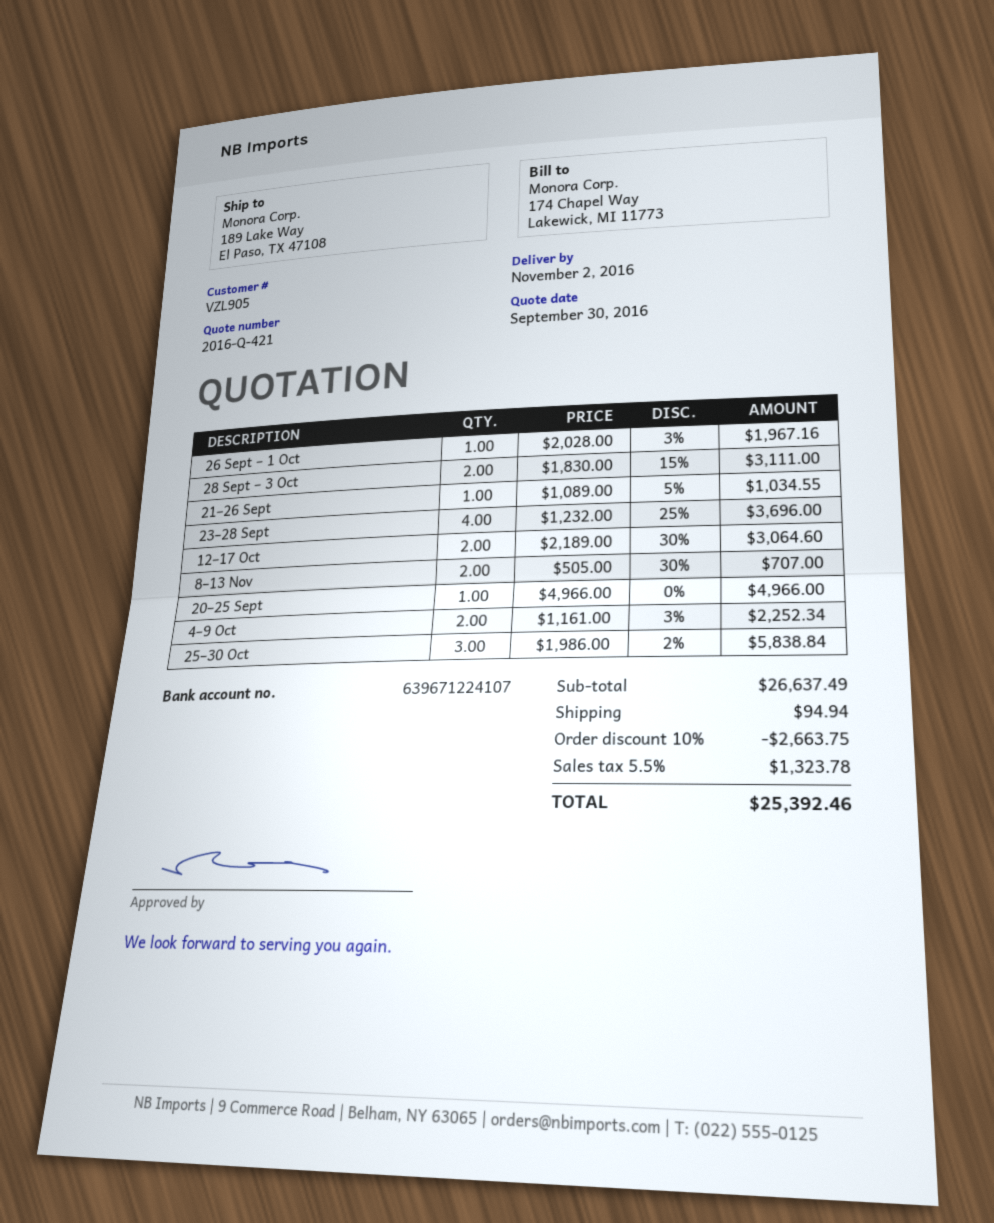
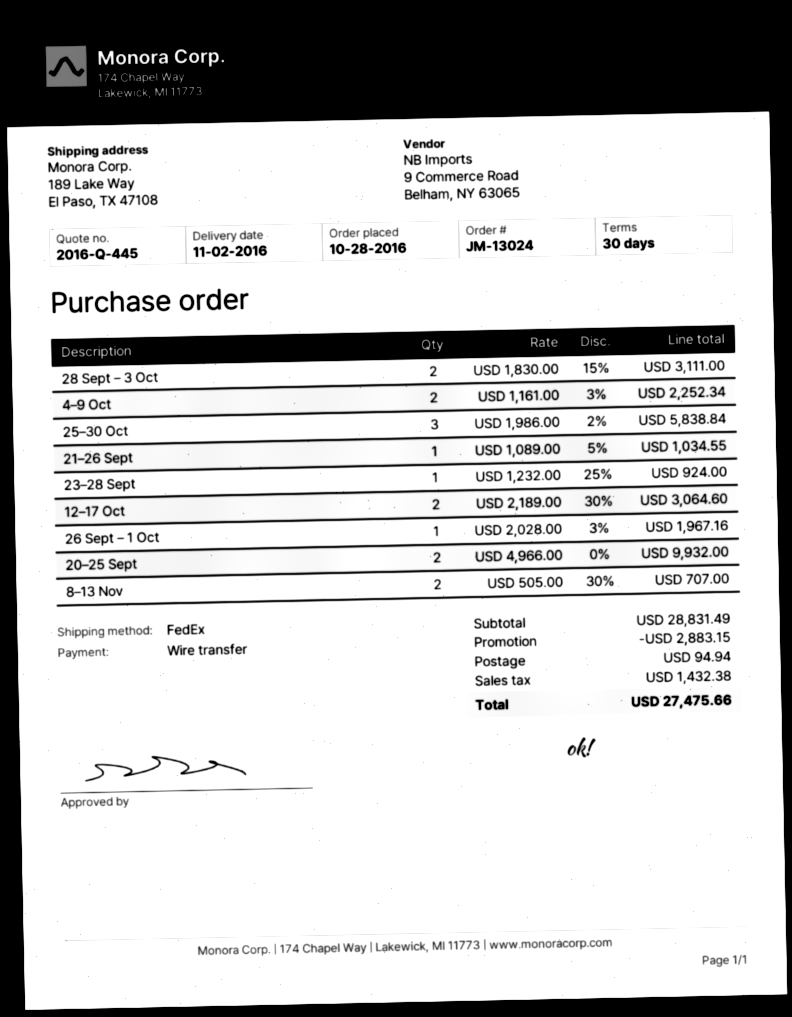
quote number: 2016-Q-421 -> 2016-Q-445
23–28 Sept: 4 x 1232.00 - 25% = 3696.00 -> 1 x 1232.00 - 25% = 924.00
20–25 Sept: 1 x 4966.00 = 4966.00 -> 2 x 4966.00 = 9932.00
subtotal: 26637.49 -> 28831.49
discount: 2663.75 -> 2883.15
tax: 1323.78 -> 1432.38
total: 25392.46 -> 27475.66

